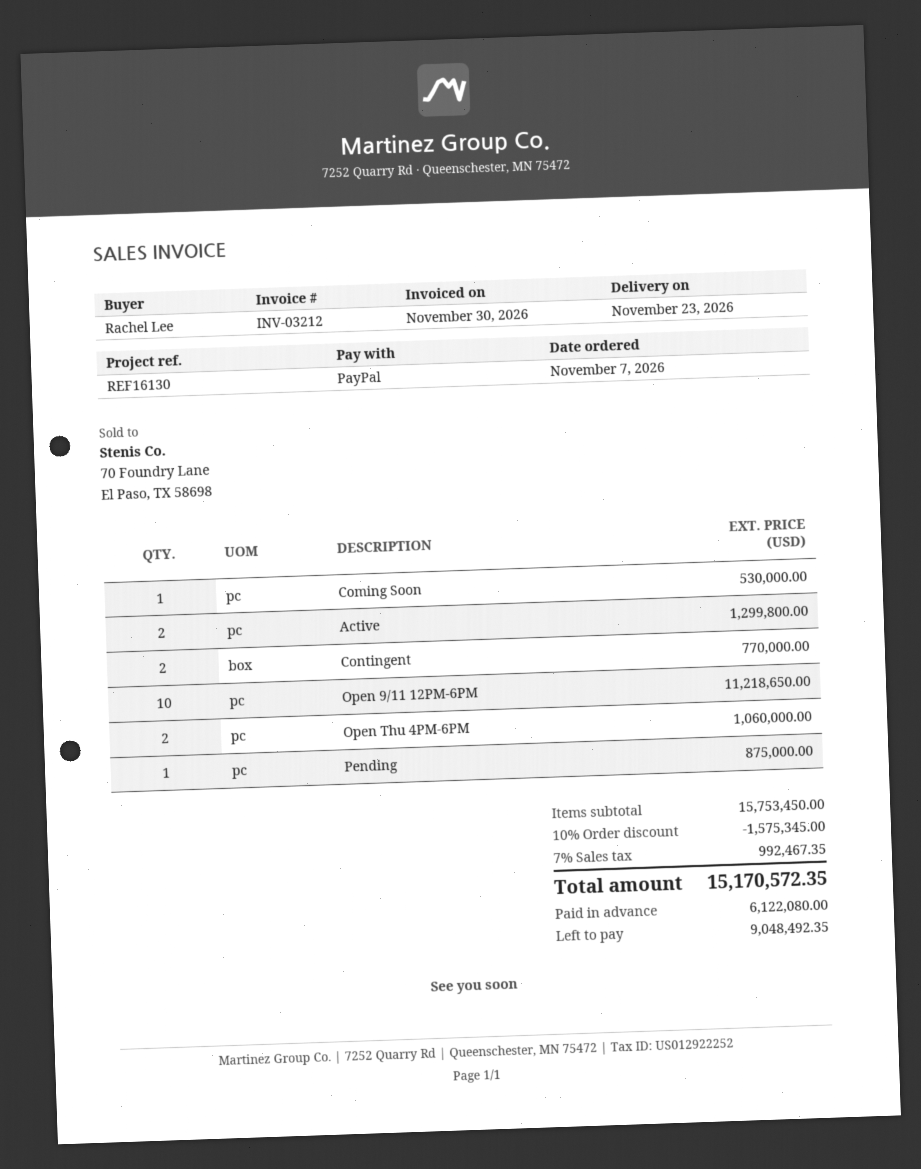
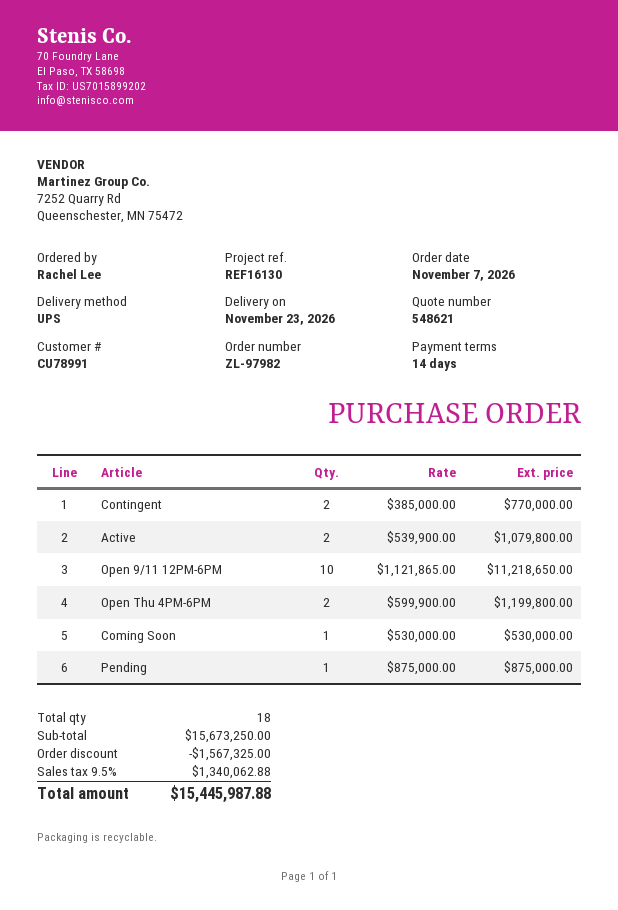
Active: 2 for 1299800.00 -> 2 for 1079800.00
Open Thu 4PM-6PM: 2 for 1060000.00 -> 2 for 1199800.00
subtotal: 15753450.00 -> 15673250.00
discount: 1575345.00 -> 1567325.00
tax: 7% = 992467.35 -> 9.5% = 1340062.88
total: 15170572.35 -> 15445987.88

